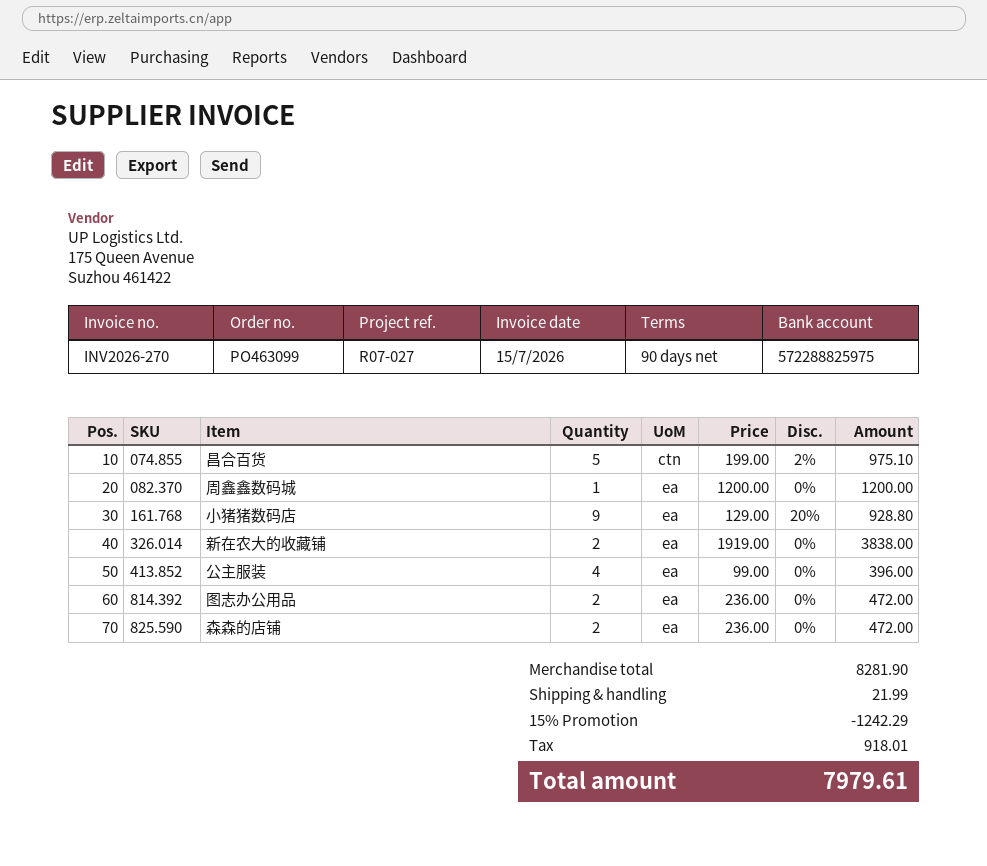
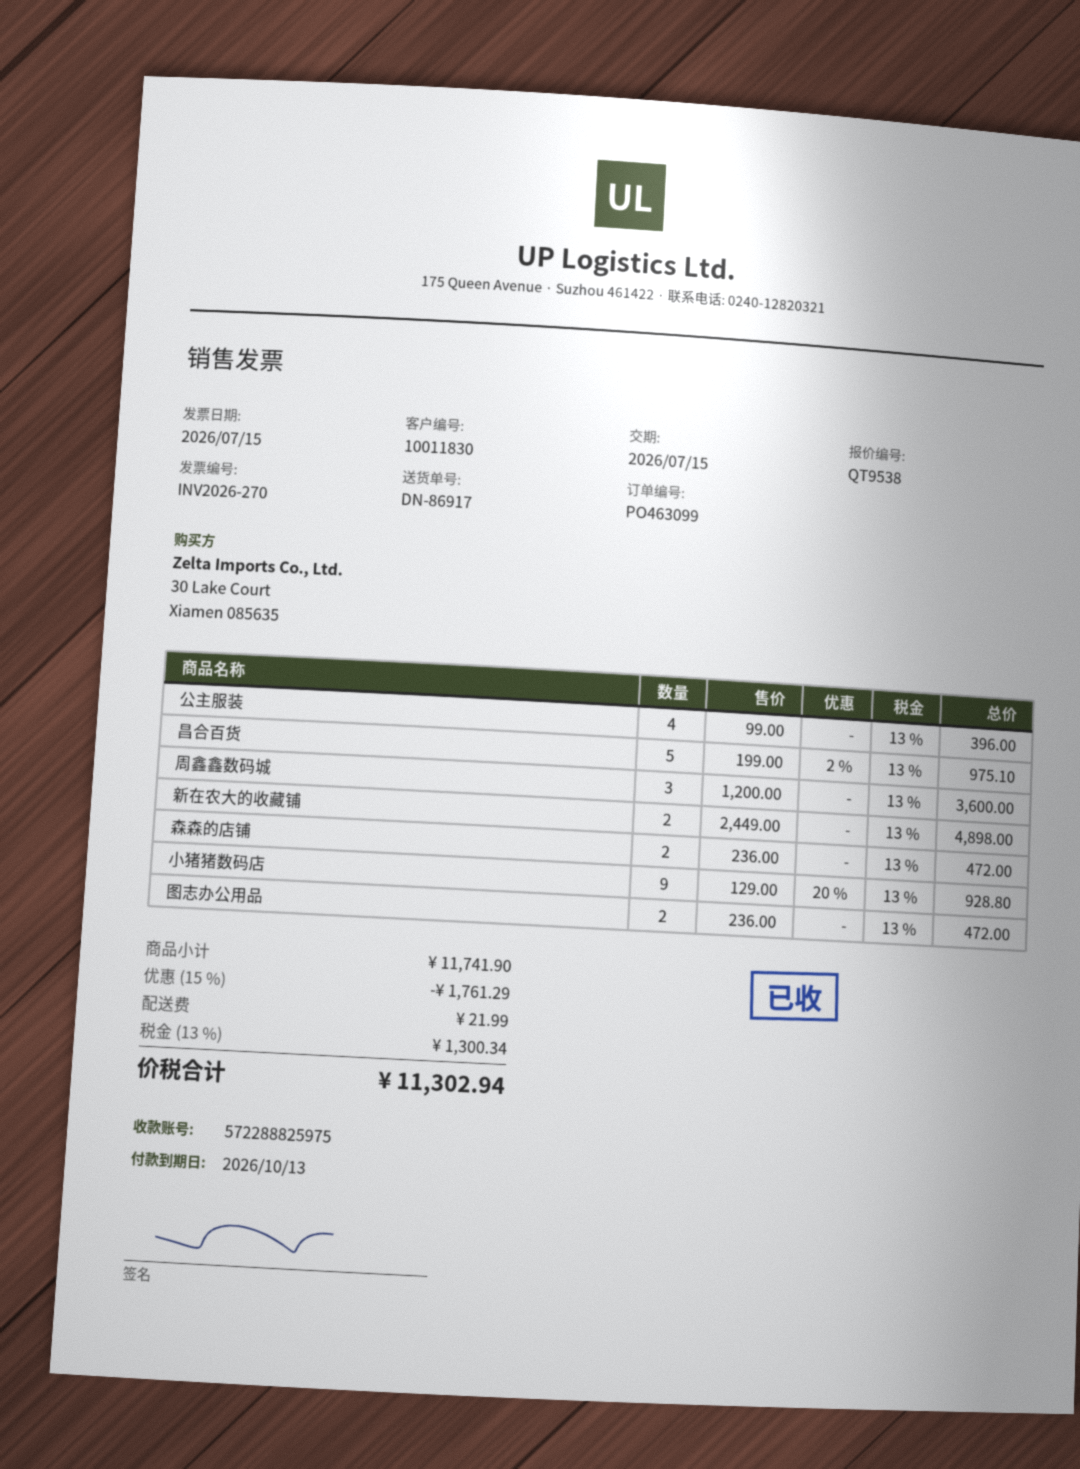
周鑫鑫数码城: 1 x 1200.00 = 1200.00 -> 3 x 1200.00 = 3600.00
新在农大的收藏铺: 2 x 1919.00 = 3838.00 -> 2 x 2449.00 = 4898.00
subtotal: 8281.90 -> 11741.90
discount: 15% = 1242.29 -> 15% = 1761.29
tax: 918.01 -> 1300.34
total: 7979.61 -> 11302.94

